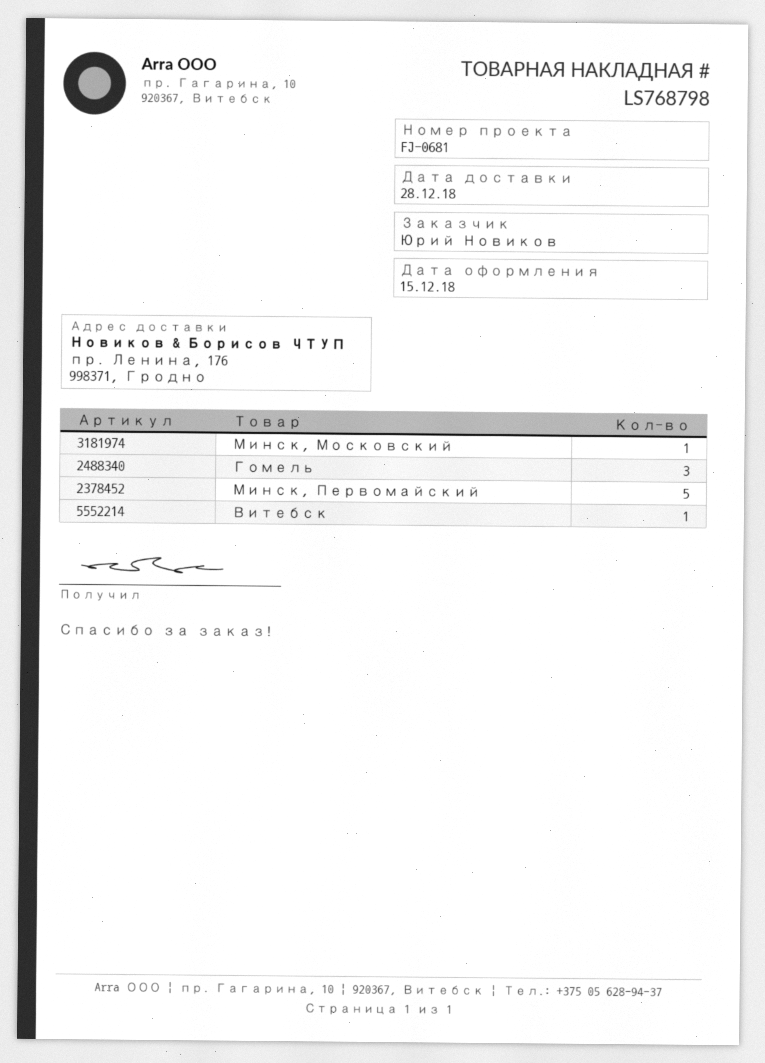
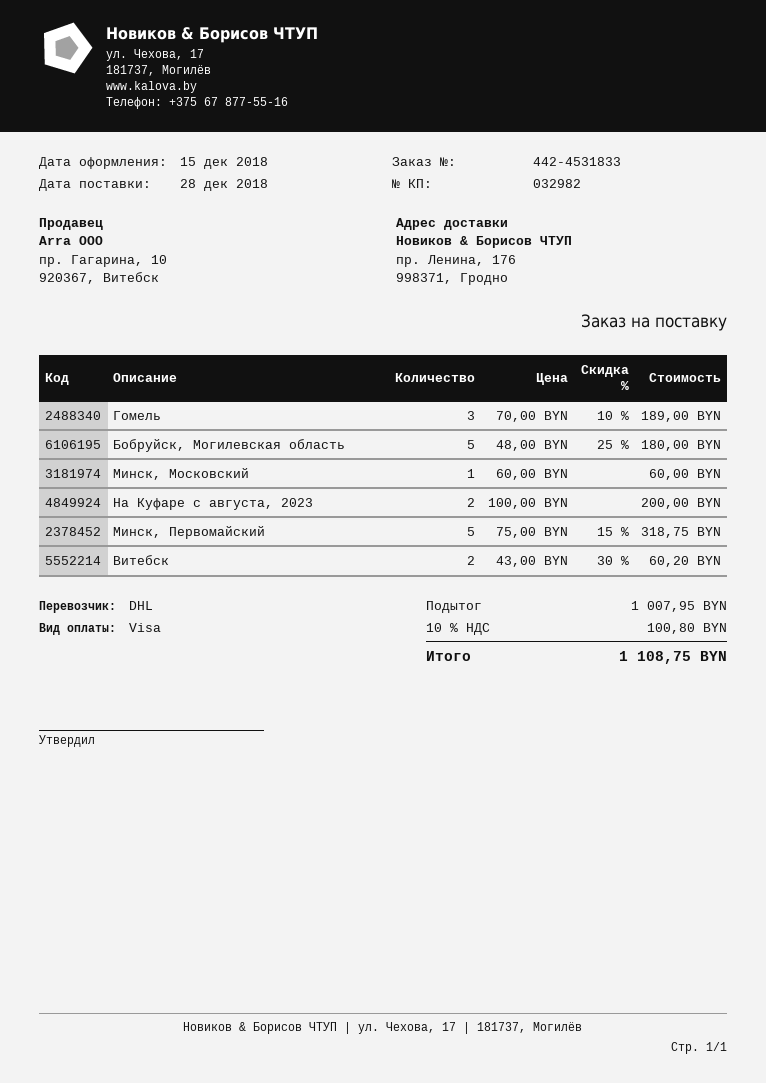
Витебск: 1 -> 2
Бобруйск, Могилевская область: none -> 5
На Куфаре с августа, 2023: none -> 2

